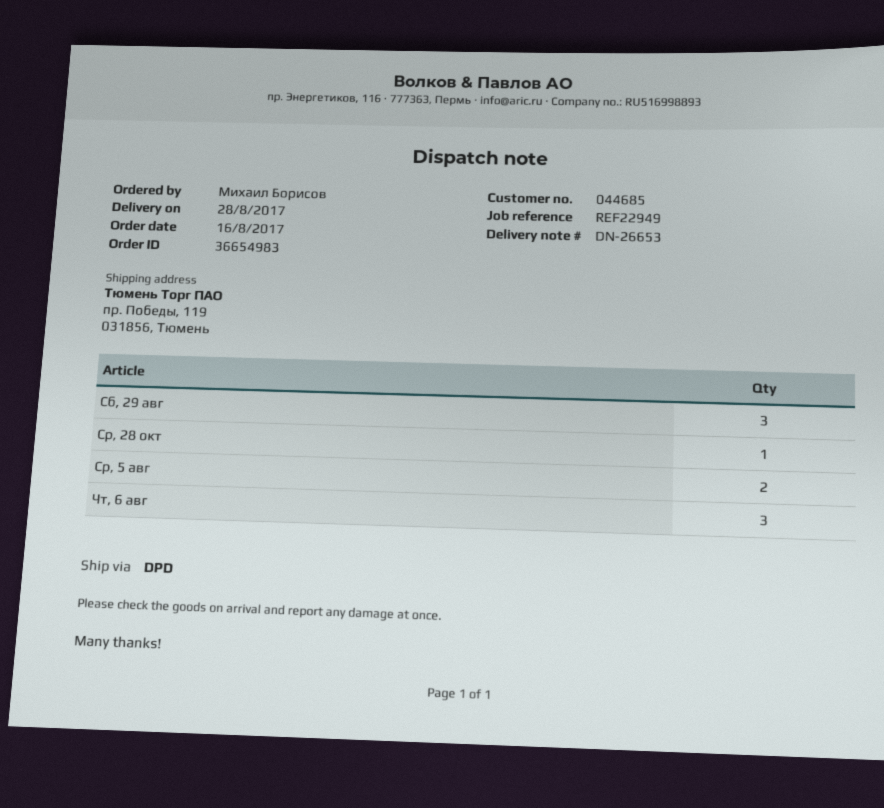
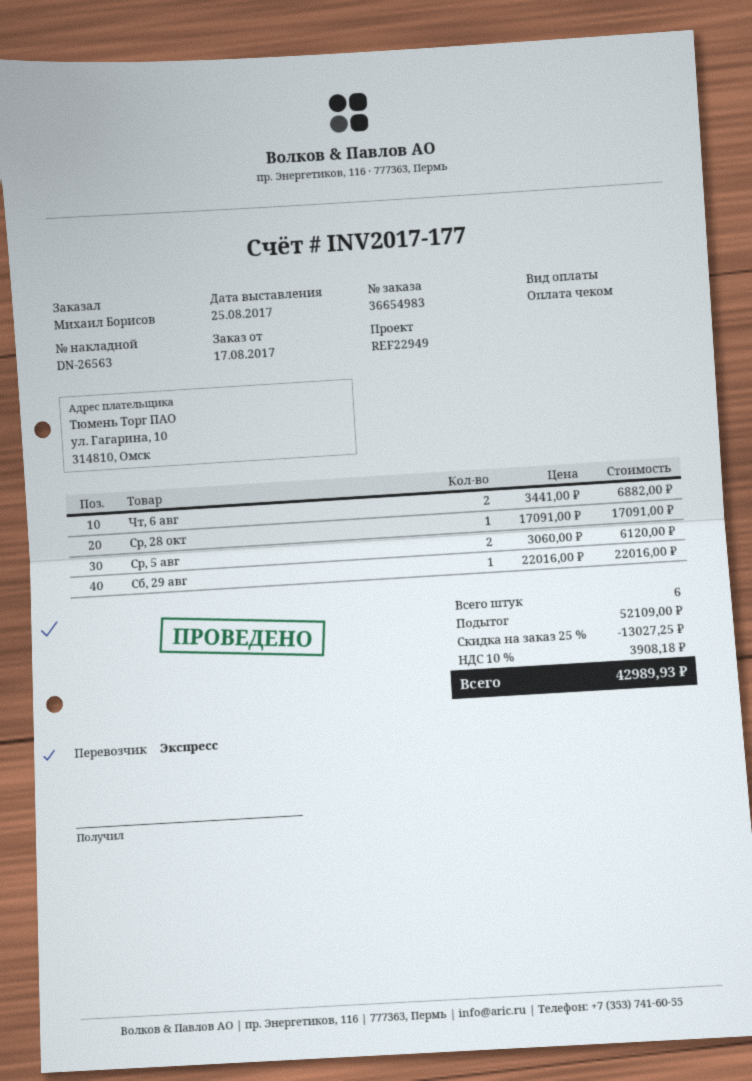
order date: 2017-08-16 -> 2017-08-17
delivery note number: DN-26653 -> DN-26563
shipping method: DPD -> express
Сб, 29 авг: 3 -> 1
Чт, 6 авг: 3 -> 2

